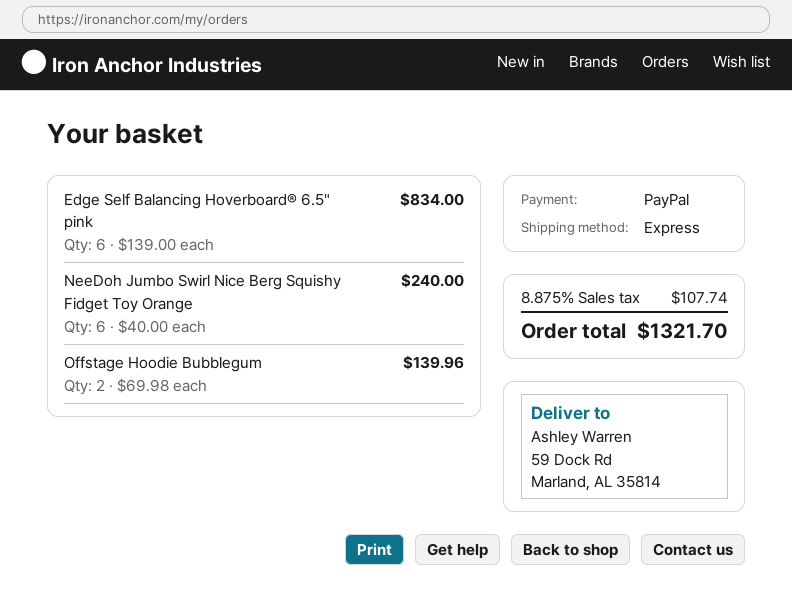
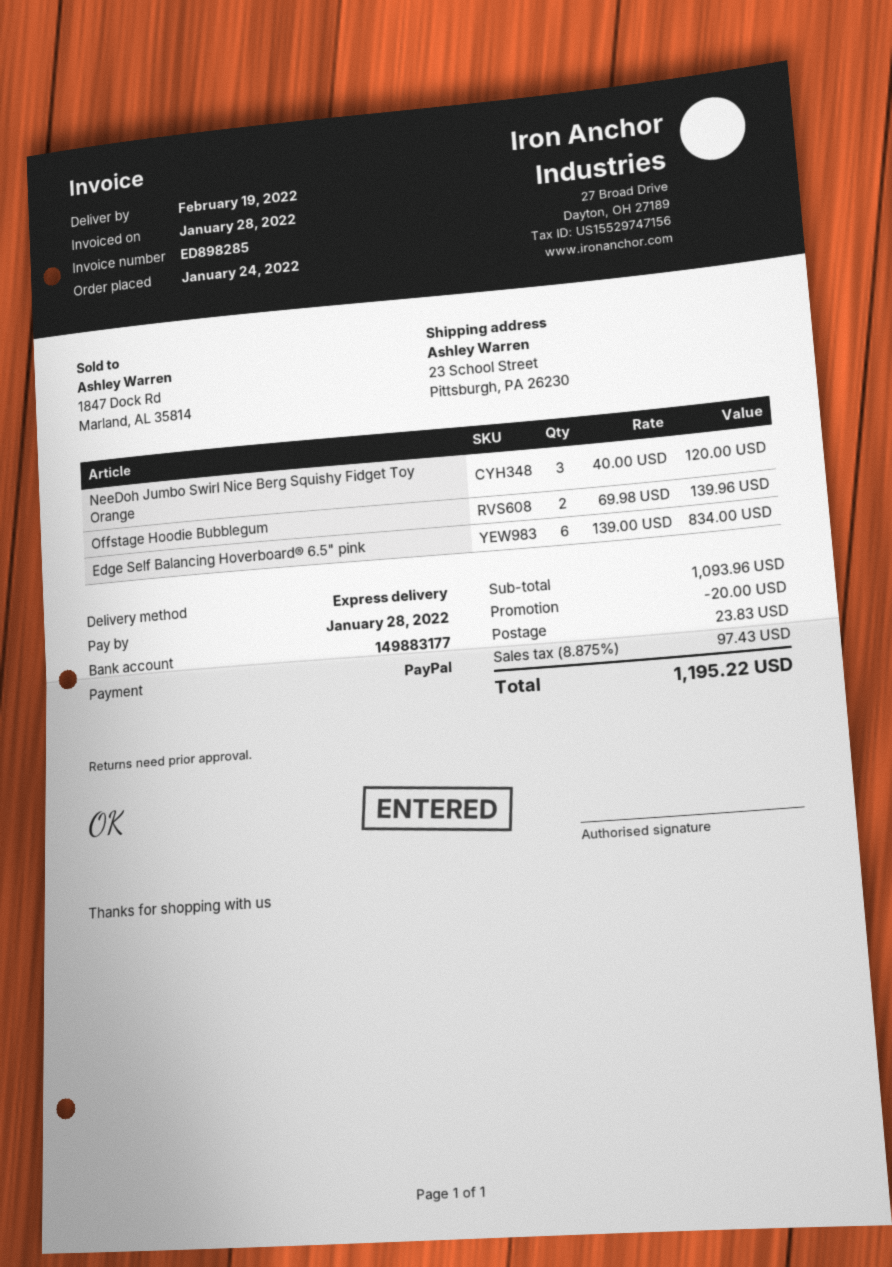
ship to: 59 Dock Rd, Marland, AL 35814 -> 23 School Street, Pittsburgh, PA 26230
NeeDoh Jumbo Swirl Nice Berg Squishy Fidget Toy Orange: 6 x 40.00 = 240.00 -> 3 x 40.00 = 120.00
discount: none -> 20.00
shipping: none -> 23.83
tax: 8.875% = 107.74 -> 8.875% = 97.43
total: 1321.70 -> 1195.22

